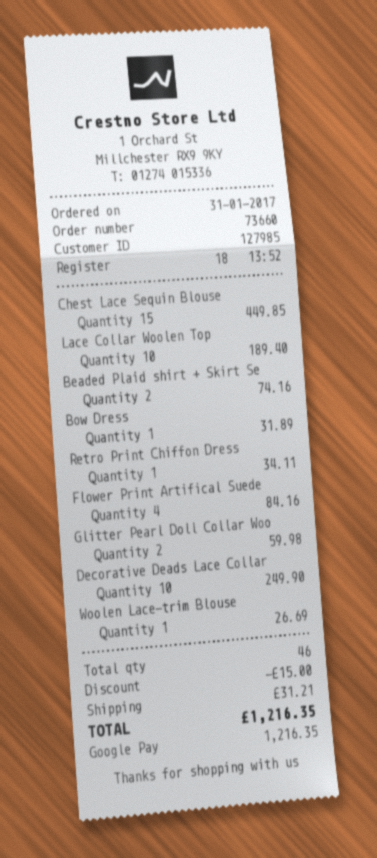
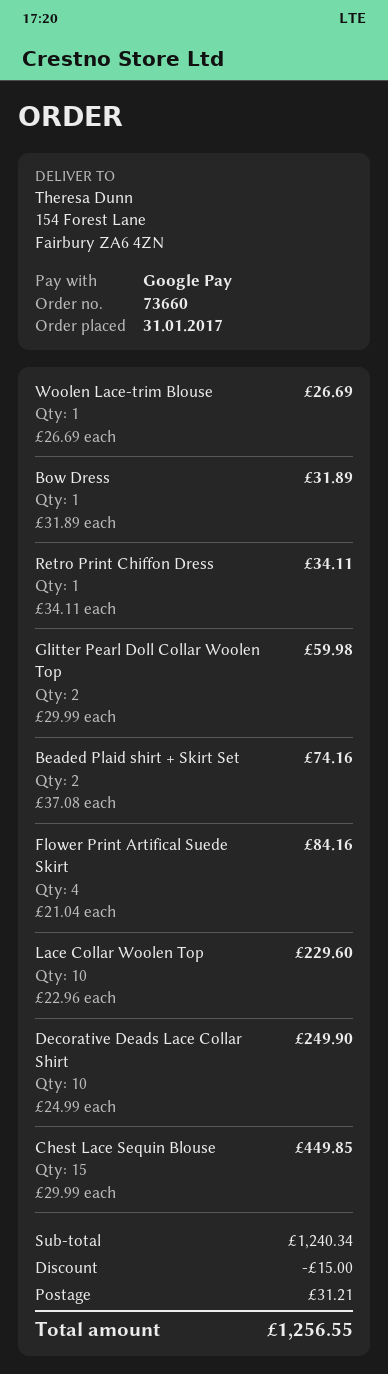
Lace Collar Woolen Top: 10 for 189.40 -> 10 for 229.60
total: 1216.35 -> 1256.55

